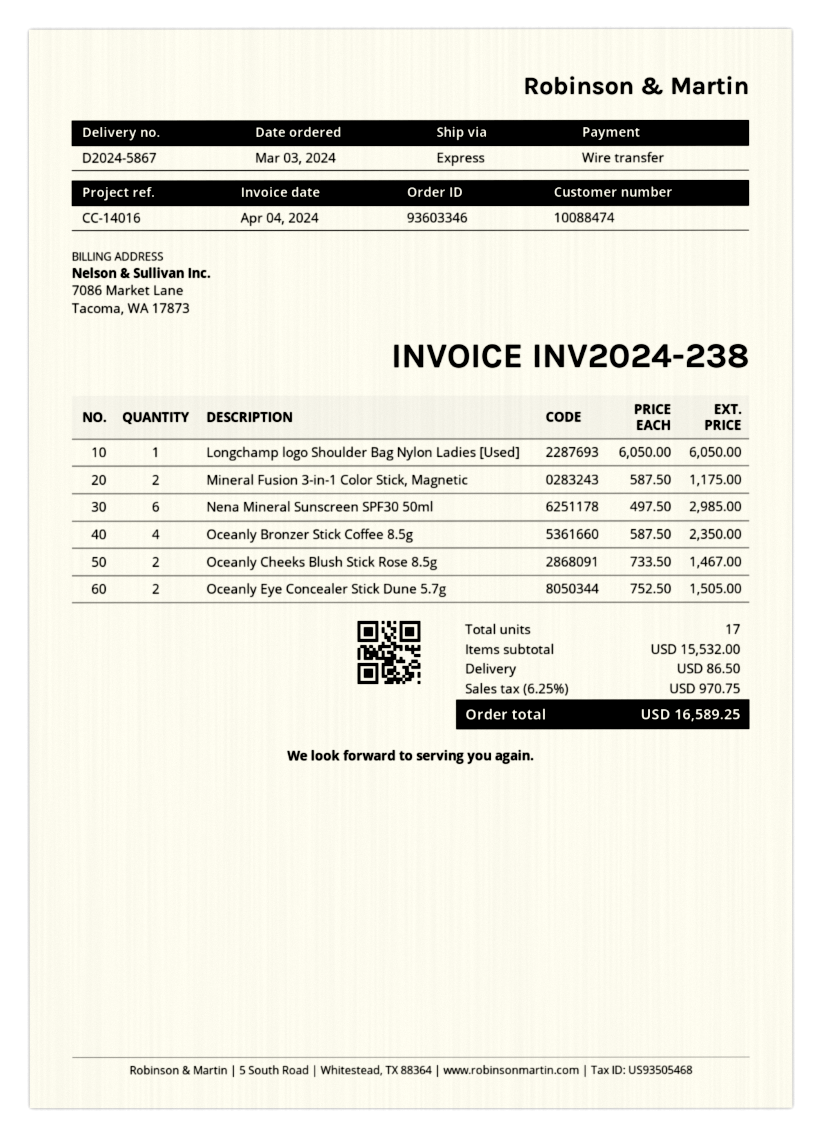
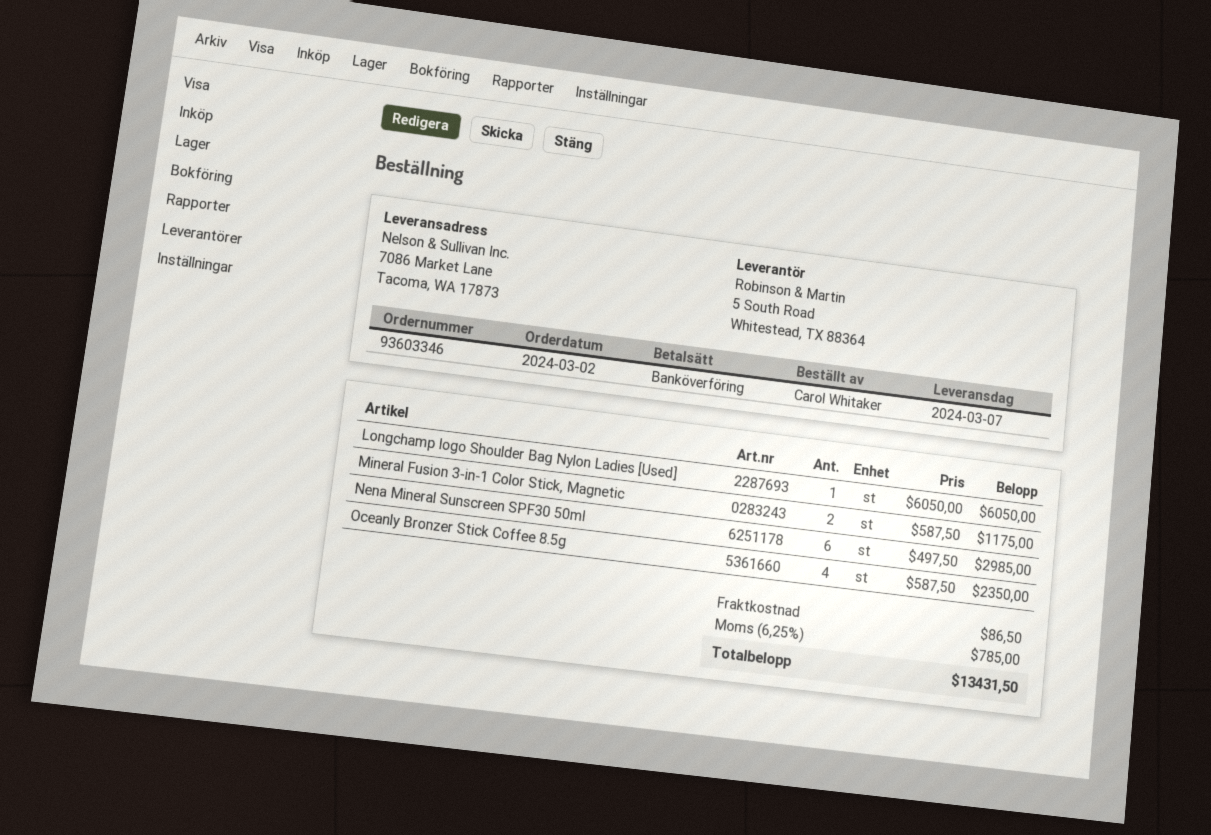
order date: 2024-03-03 -> 2024-03-02
Oceanly Cheeks Blush Stick Rose 8.5g: 2 x 733.50 = 1467.00 -> none
Oceanly Eye Concealer Stick Dune 5.7g: 2 x 752.50 = 1505.00 -> none
tax: 6.25% = 970.75 -> 6.25% = 785.00
total: 16589.25 -> 13431.50

